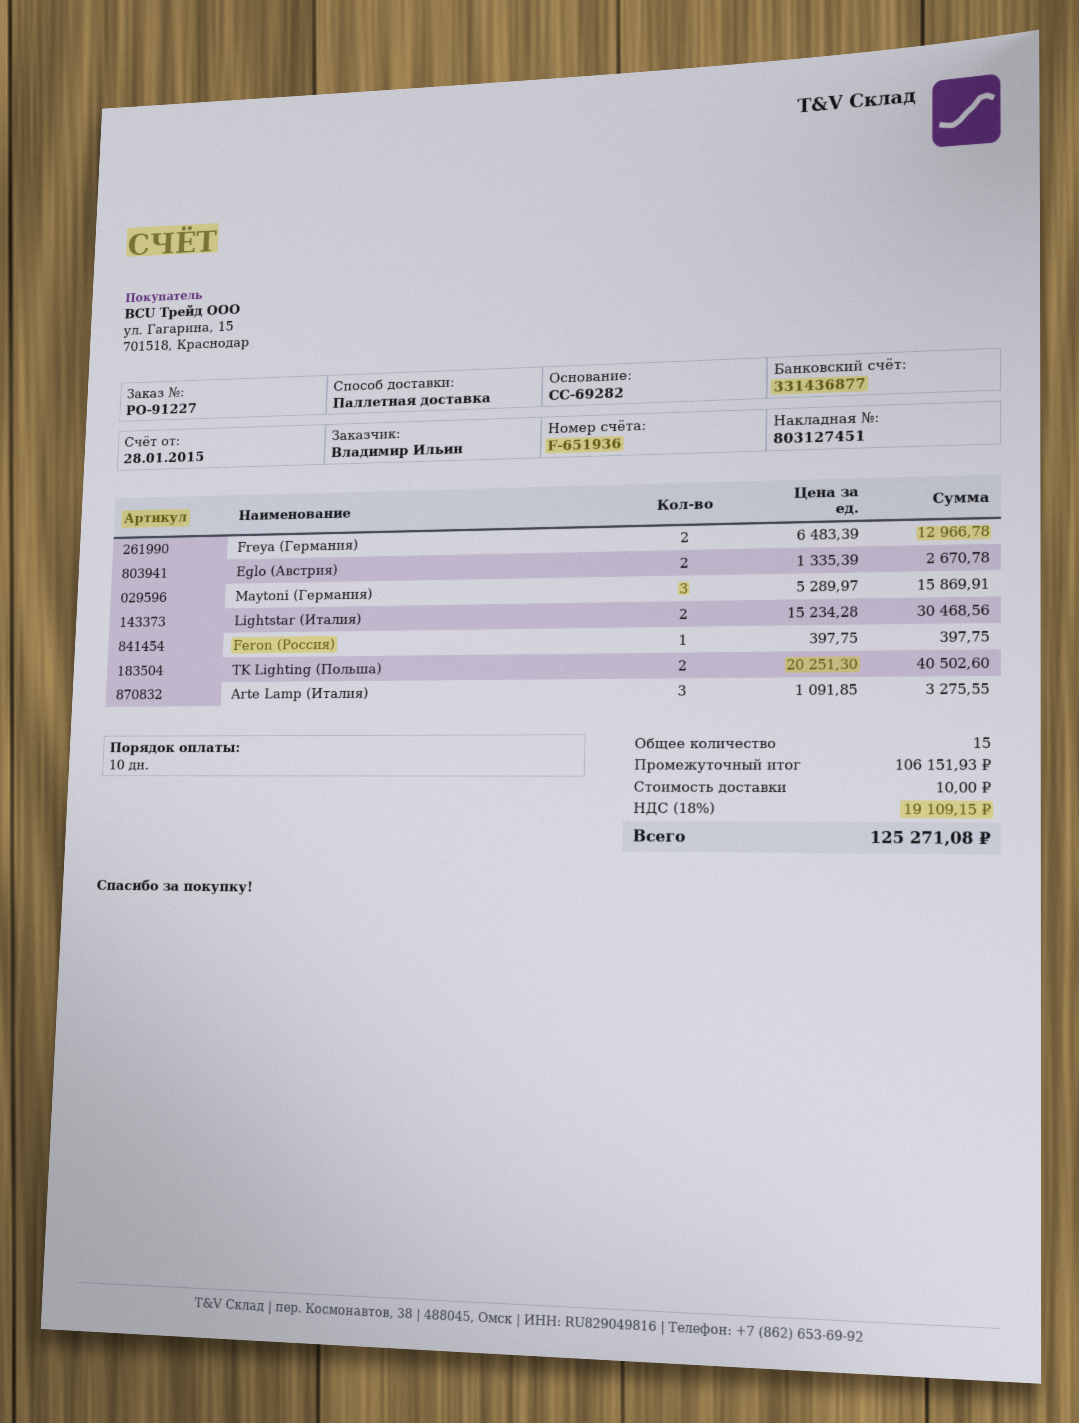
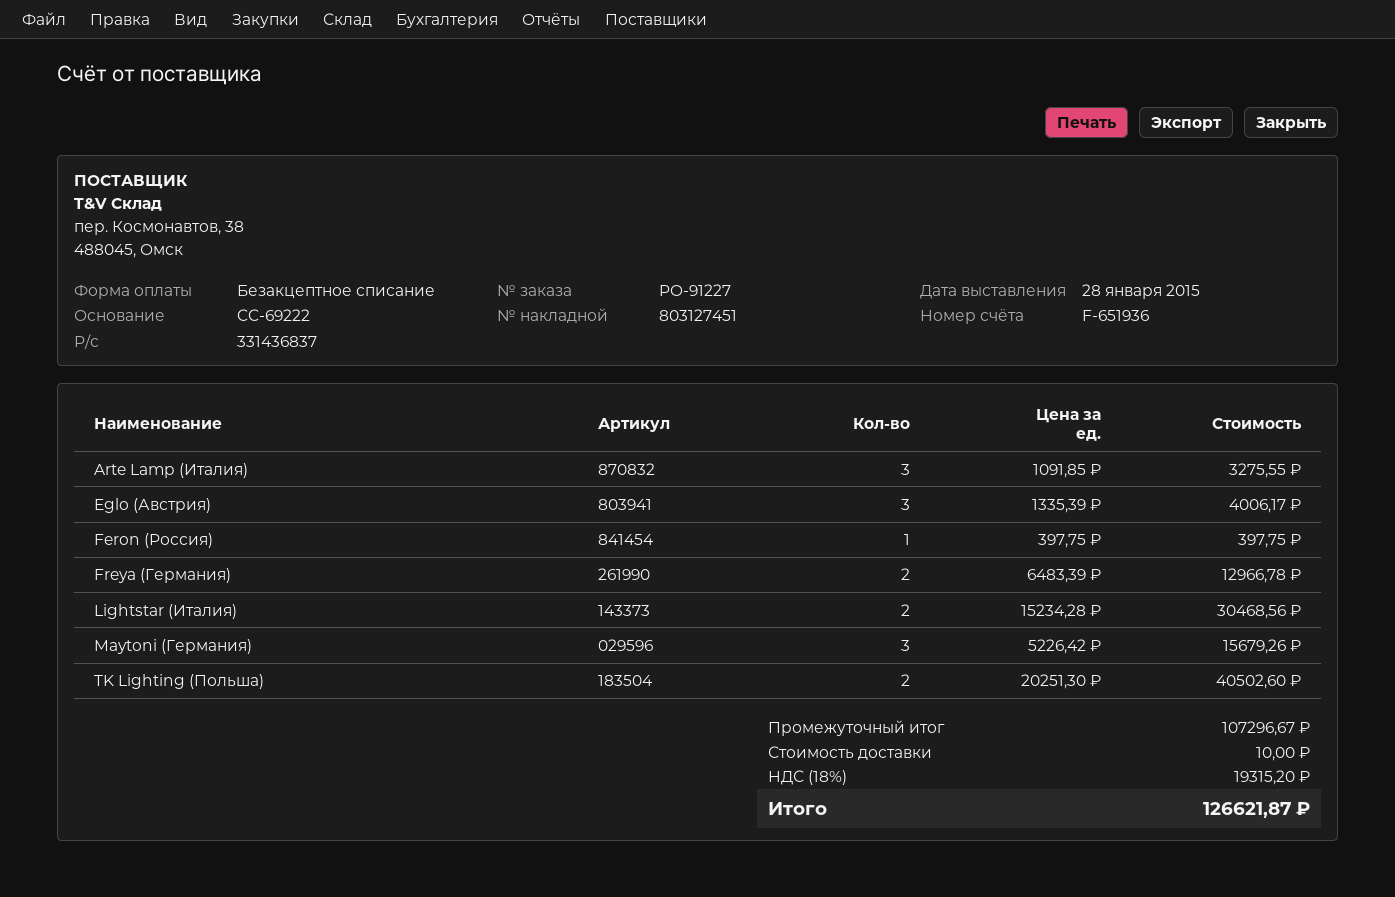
reference: CC-69282 -> CC-69222
bank account: 331436877 -> 331436837
Eglo (Австрия): 2 x 1335.39 = 2670.78 -> 3 x 1335.39 = 4006.17
Maytoni (Германия): 3 x 5289.97 = 15869.91 -> 3 x 5226.42 = 15679.26
subtotal: 106151.93 -> 107296.67
tax: 18% = 19109.15 -> 18% = 19315.20
total: 125271.08 -> 126621.87

